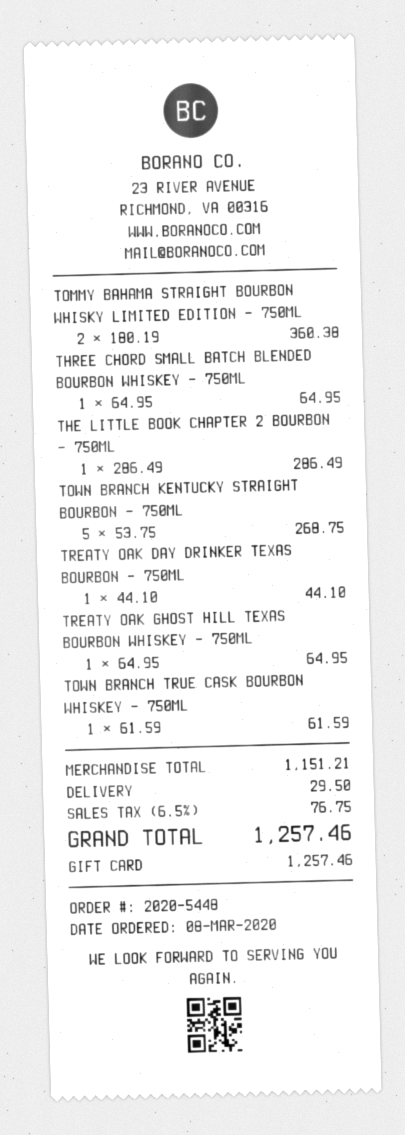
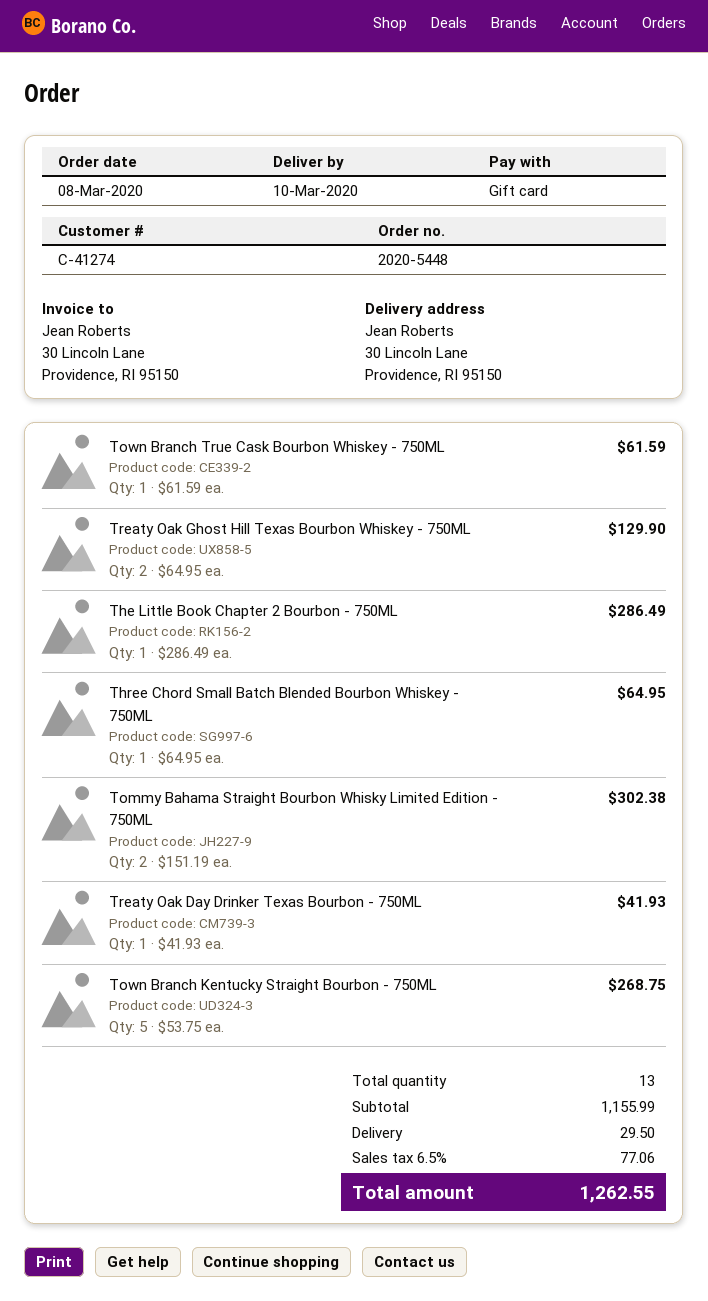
TOMMY BAHAMA STRAIGHT BOURBON WHISKY LIMITED EDITION - 750ML: 2 x 180.19 = 360.38 -> 2 x 151.19 = 302.38
TREATY OAK DAY DRINKER TEXAS BOURBON - 750ML: 1 x 44.10 = 44.10 -> 1 x 41.93 = 41.93
TREATY OAK GHOST HILL TEXAS BOURBON WHISKEY - 750ML: 1 x 64.95 = 64.95 -> 2 x 64.95 = 129.90
subtotal: 1151.21 -> 1155.99
tax: 6.5% = 76.75 -> 6.5% = 77.06
total: 1257.46 -> 1262.55

